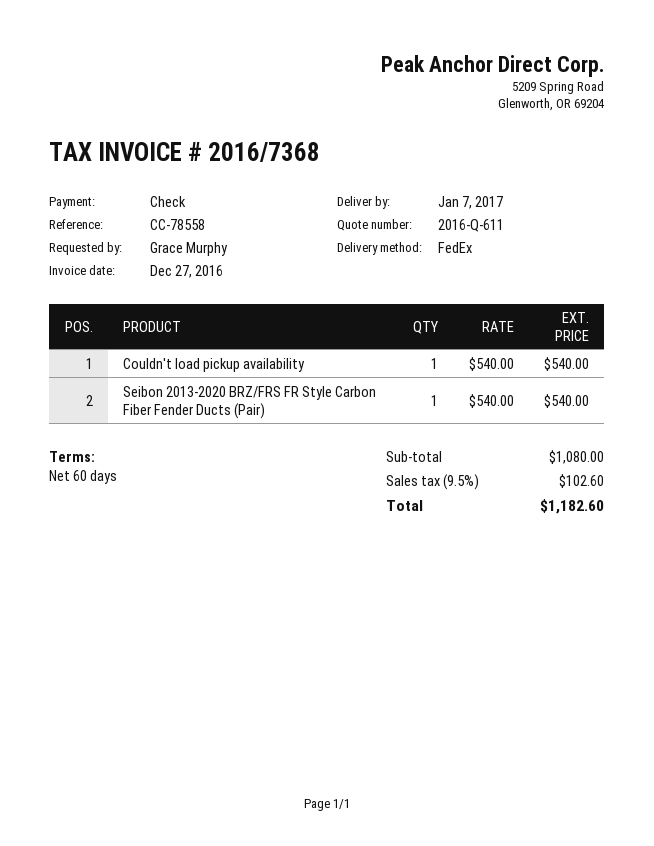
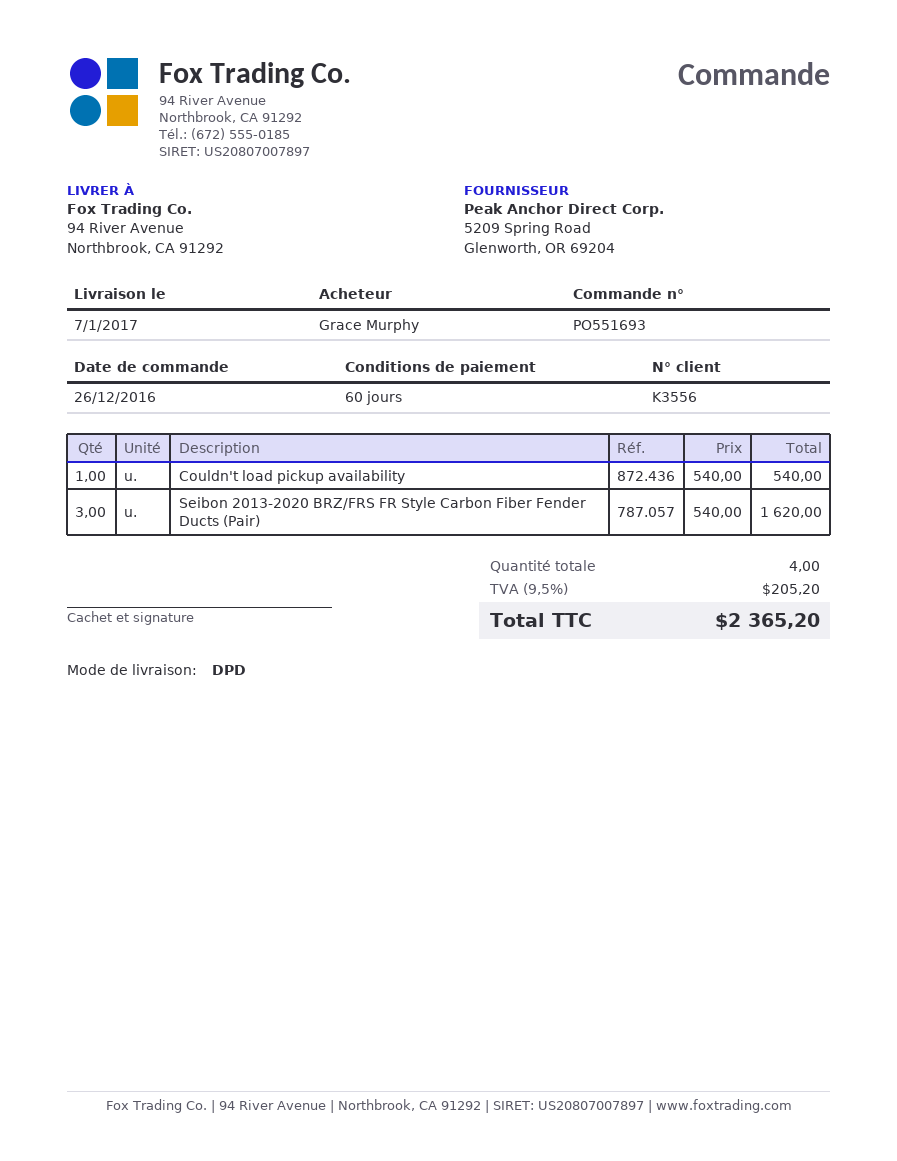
shipping method: FedEx -> DPD
Seibon 2013-2020 BRZ/FRS FR Style Carbon Fiber Fender Ducts (Pair): 1 x 540.00 = 540.00 -> 3 x 540.00 = 1620.00
tax: 9.5% = 102.60 -> 9.5% = 205.20
total: 1182.60 -> 2365.20

